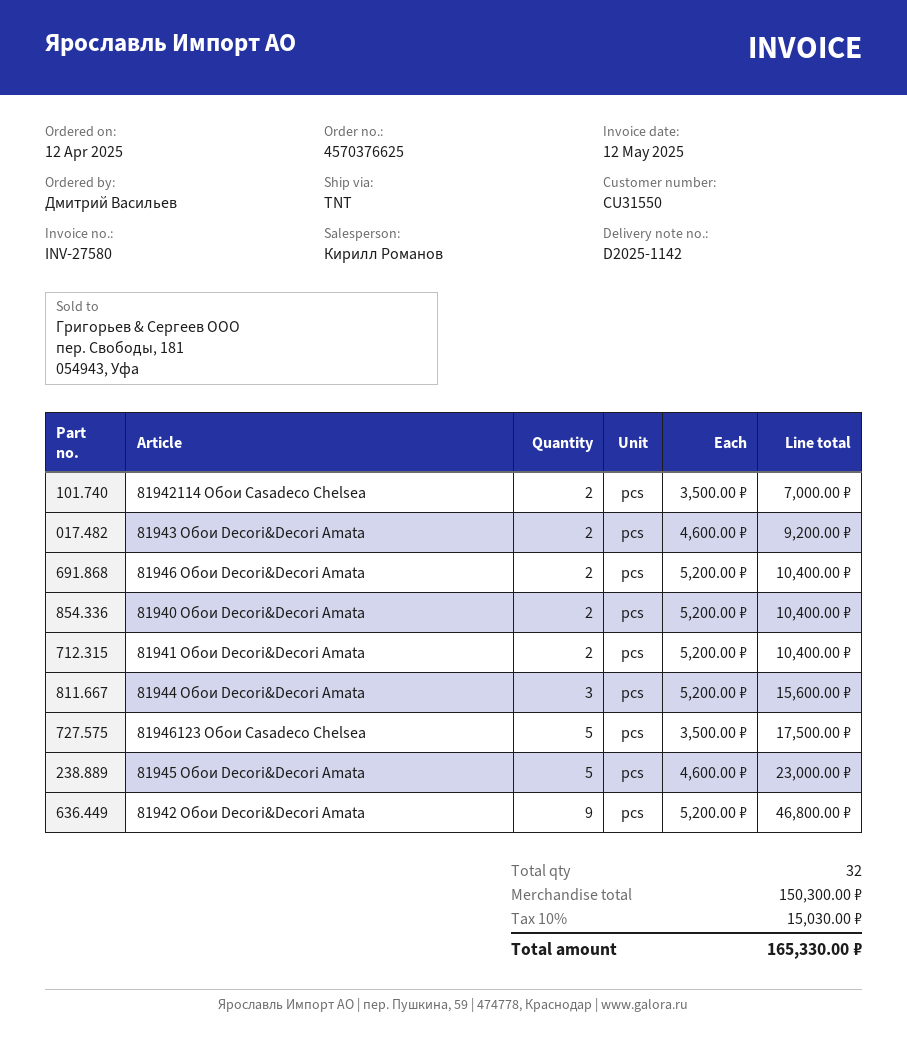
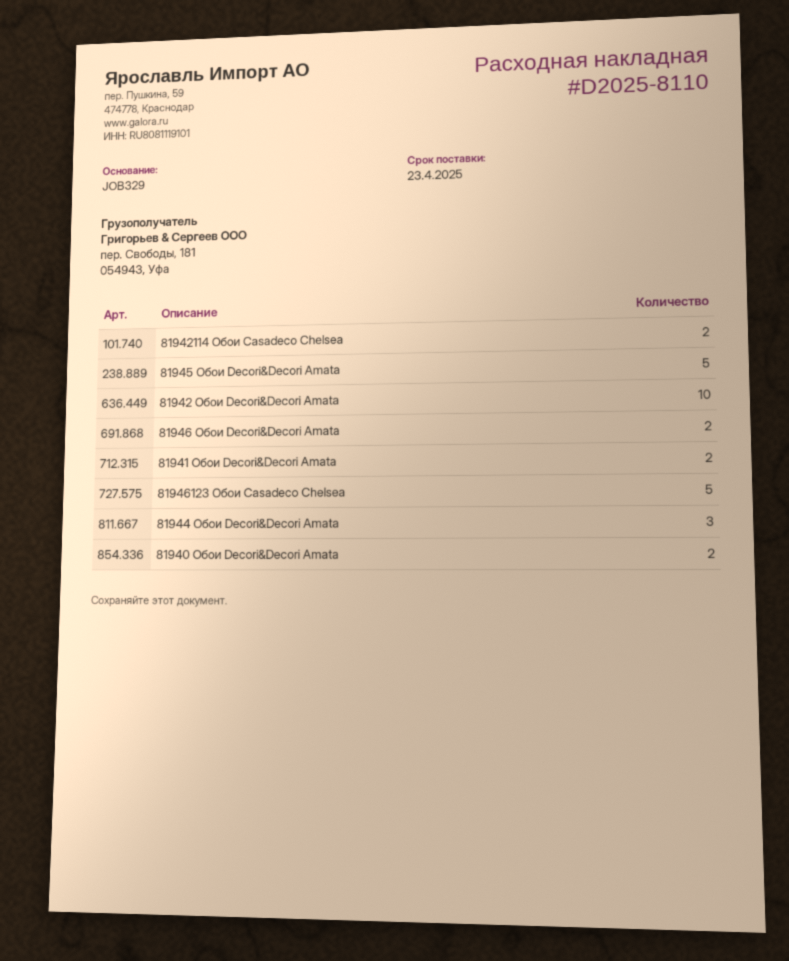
delivery note number: D2025-1142 -> D2025-8110
81943 Обои Decori&Decori Amata: 2 -> none
81942 Обои Decori&Decori Amata: 9 -> 10

